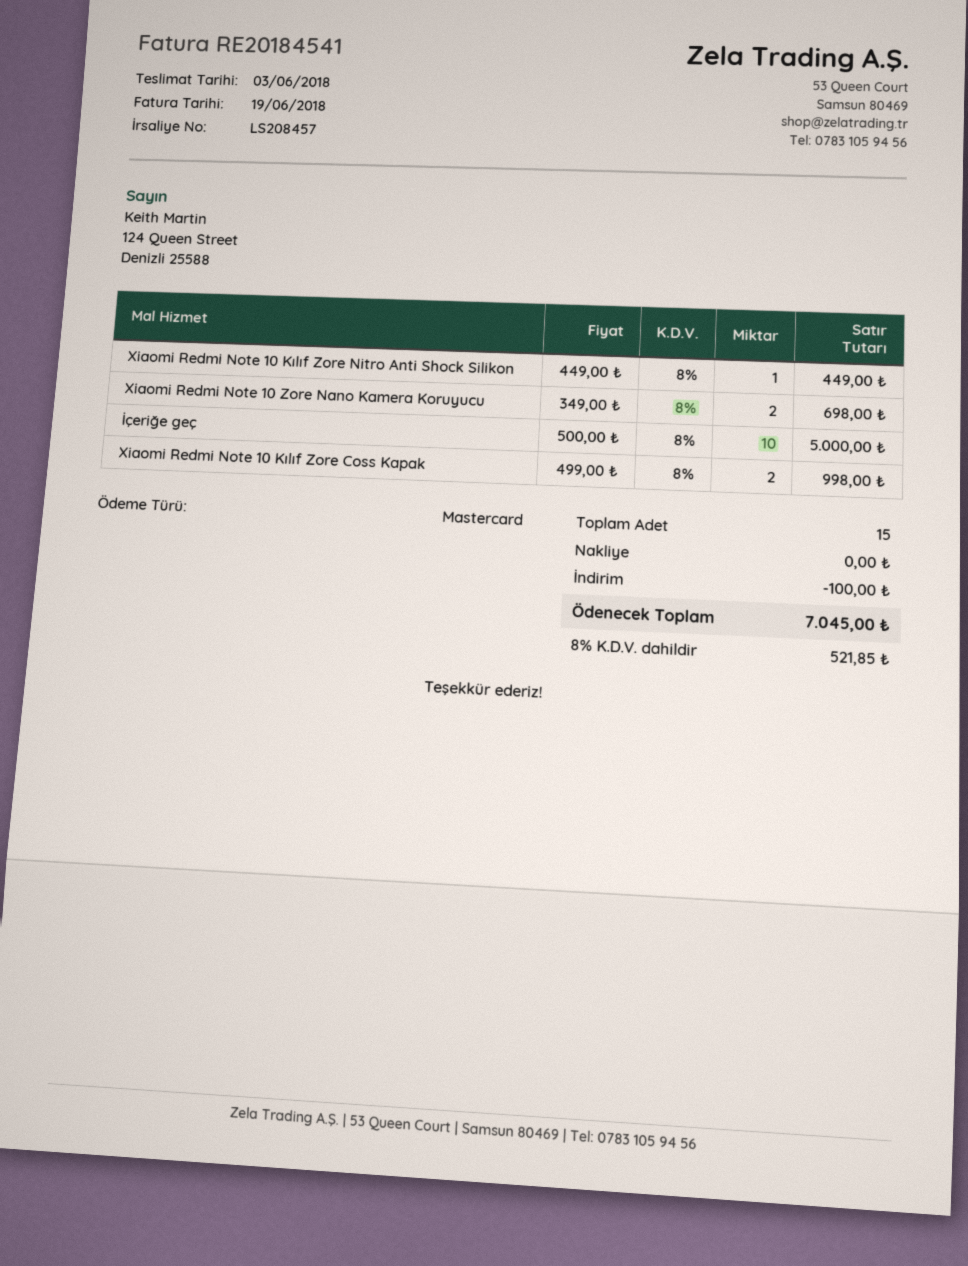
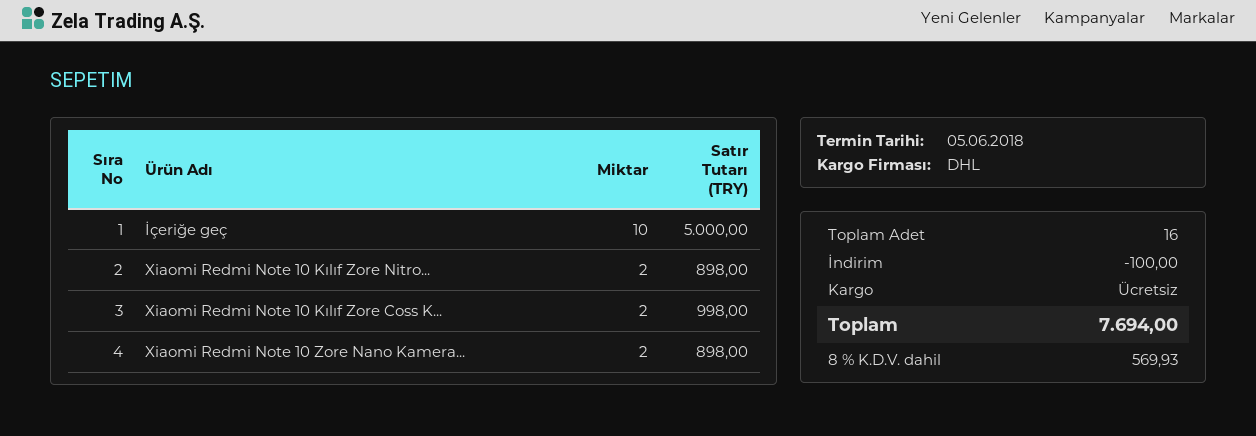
delivery date: 2018-06-03 -> 2018-06-05
Xiaomi Redmi Note 10 Kılıf Zore Nitro Anti Shock Silikon: 1 for 449.00 -> 2 for 898.00
Xiaomi Redmi Note 10 Zore Nano Kamera Koruyucu: 2 for 698.00 -> 2 for 898.00
total quantity: 15 -> 16
tax: 8% = 521.85 -> 8% = 569.93
total: 7045.00 -> 7694.00

